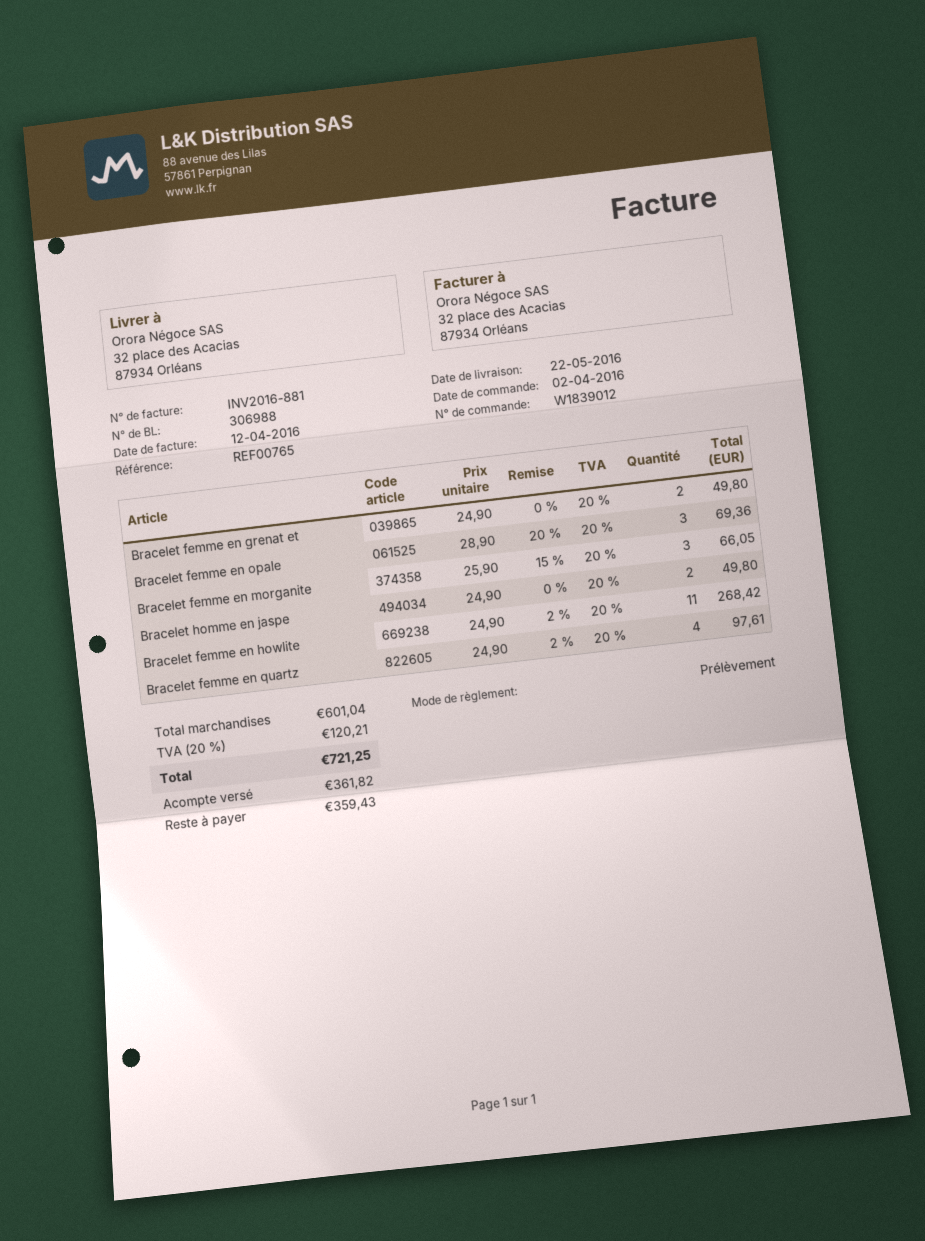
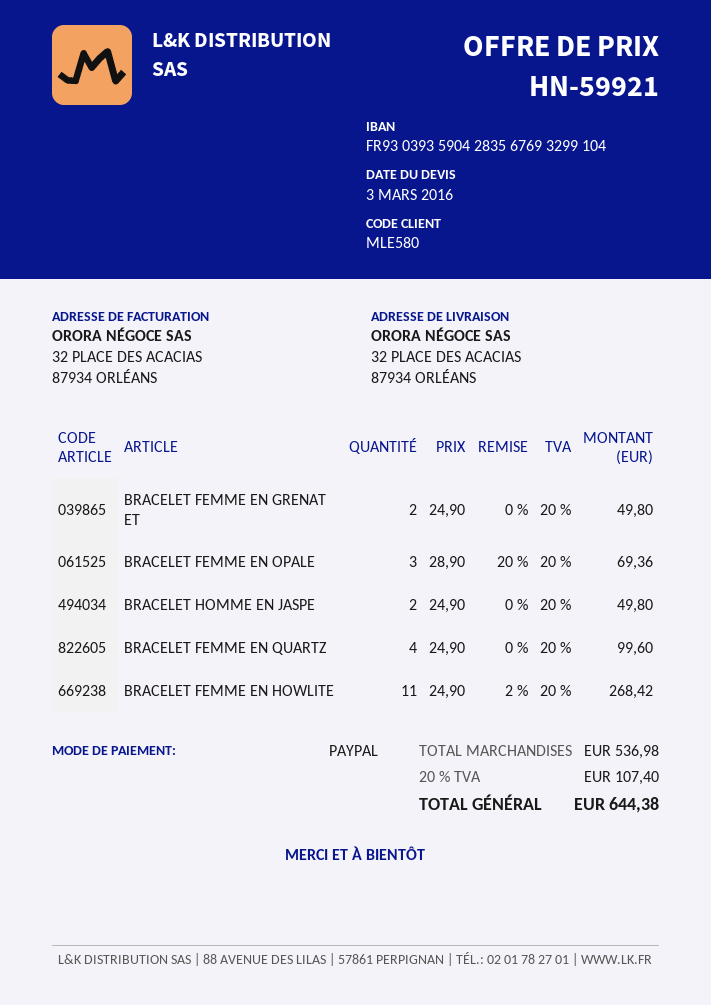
payment method: direct debit -> PayPal
Bracelet femme en morganite: 3 x 25.90 - 15% = 66.05 -> none
Bracelet femme en quartz: 4 x 24.90 - 2% = 97.61 -> 4 x 24.90 = 99.60
subtotal: 601.04 -> 536.98
tax: 20% = 120.21 -> 20% = 107.40
total: 721.25 -> 644.38

